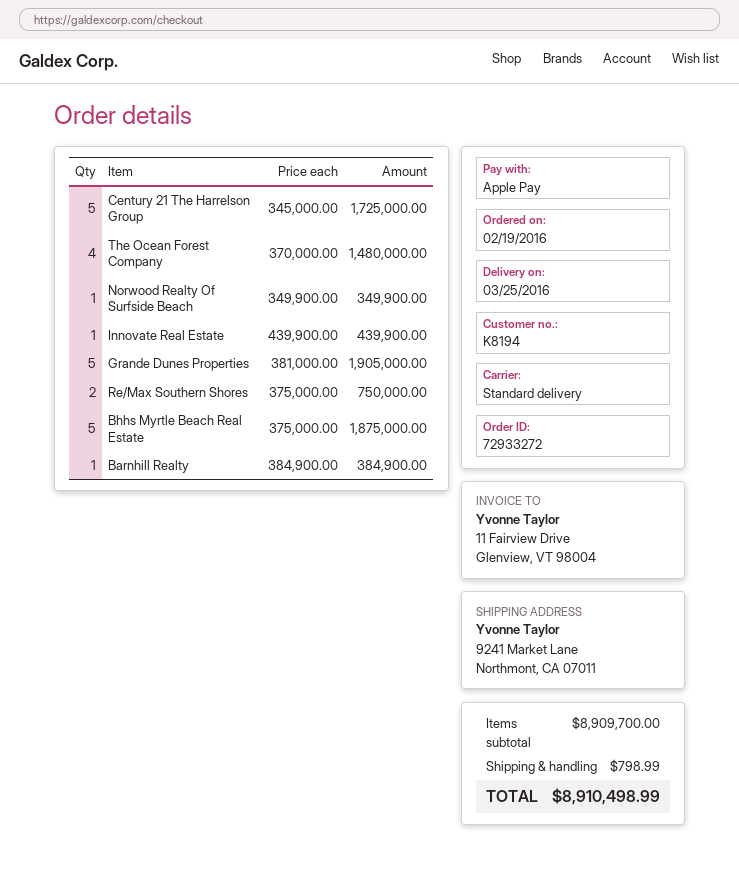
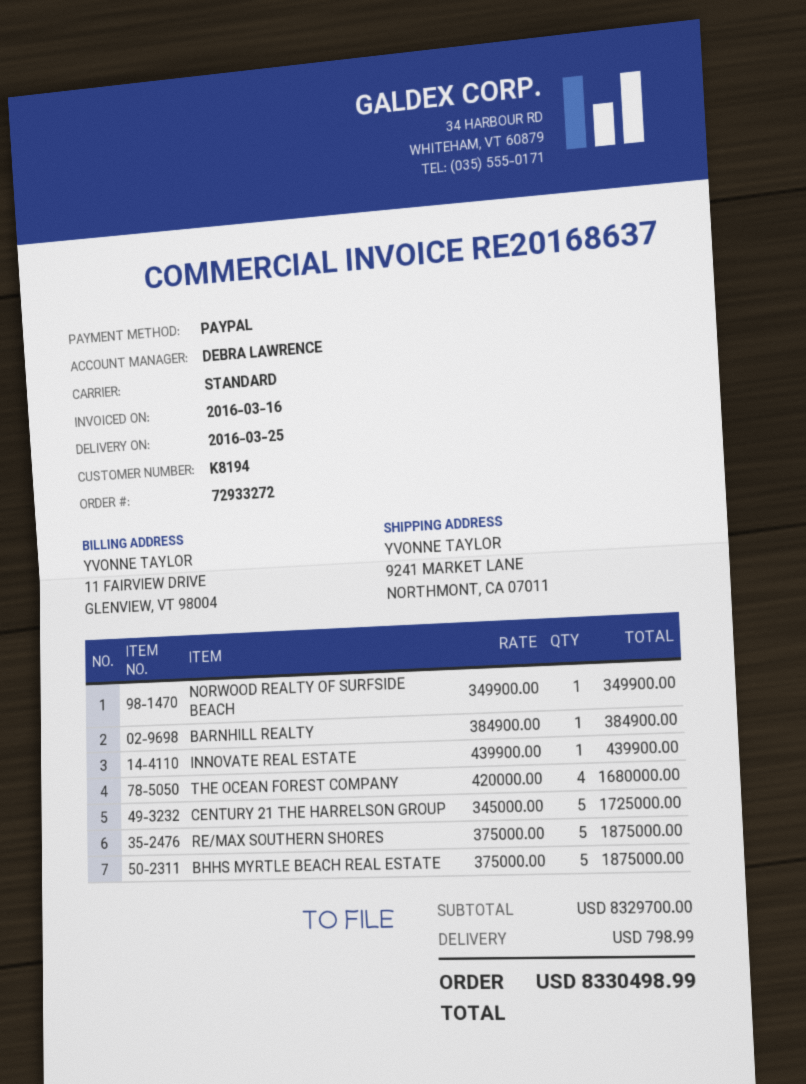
payment method: Apple Pay -> PayPal
The Ocean Forest Company: 4 x 370000.00 = 1480000.00 -> 4 x 420000.00 = 1680000.00
Grande Dunes Properties: 5 x 381000.00 = 1905000.00 -> none
Re/Max Southern Shores: 2 x 375000.00 = 750000.00 -> 5 x 375000.00 = 1875000.00
subtotal: 8909700.00 -> 8329700.00
total: 8910498.99 -> 8330498.99

